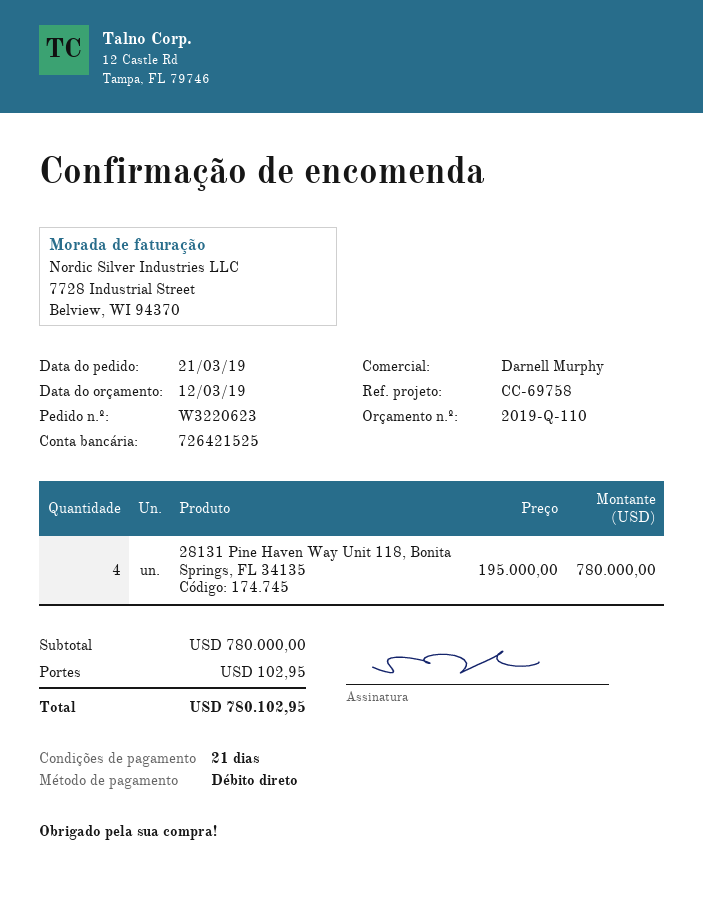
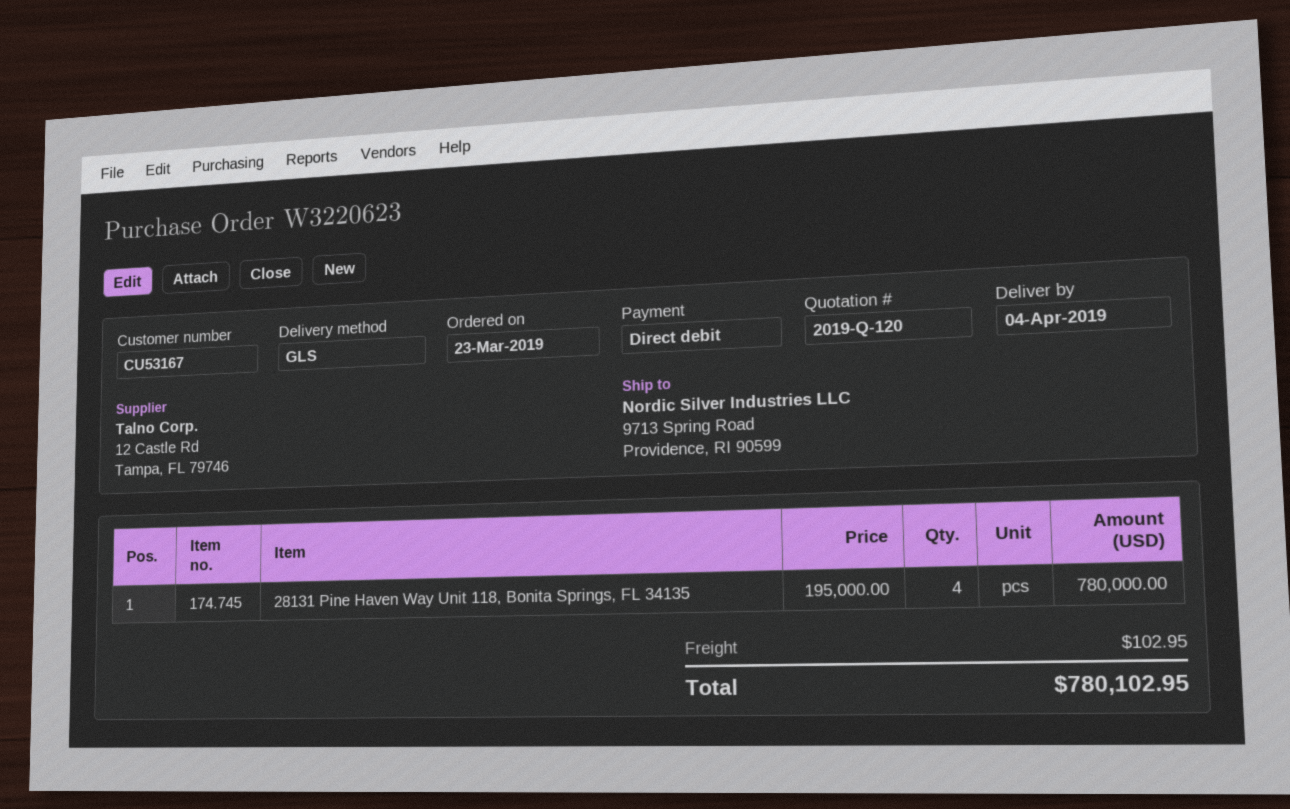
quote number: 2019-Q-110 -> 2019-Q-120
order date: 2019-03-21 -> 2019-03-23

